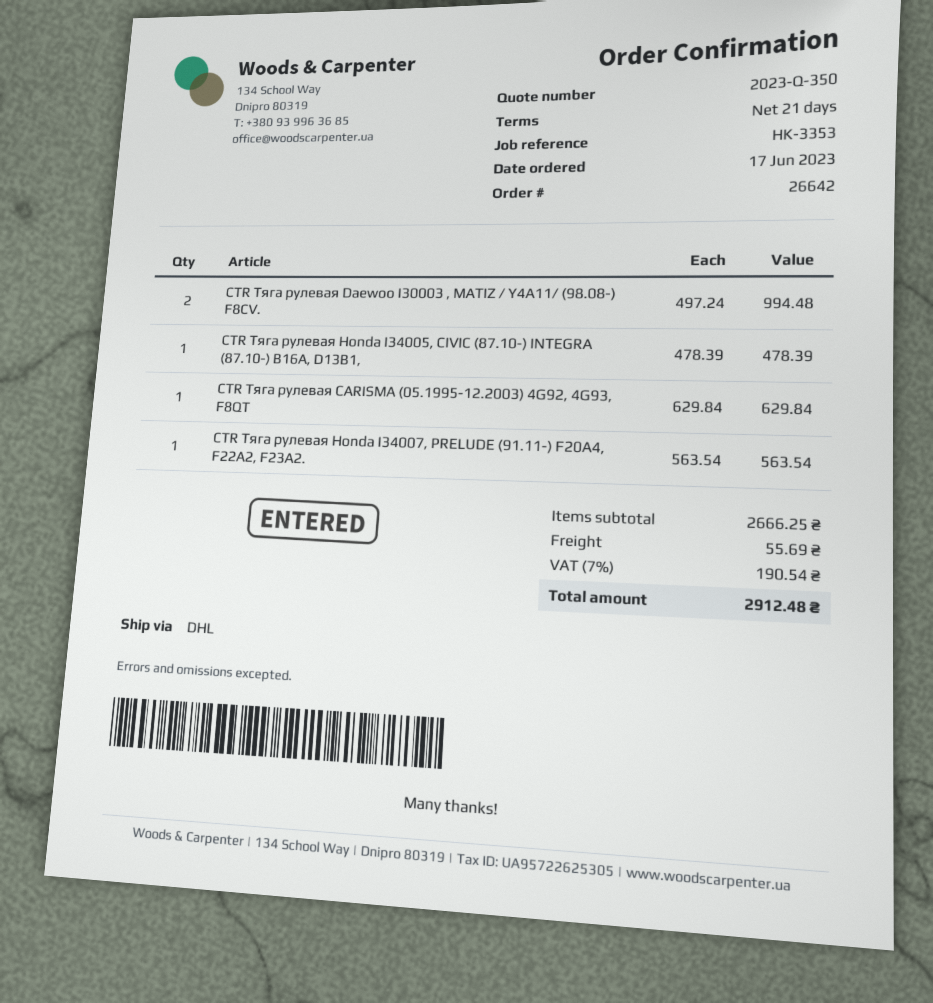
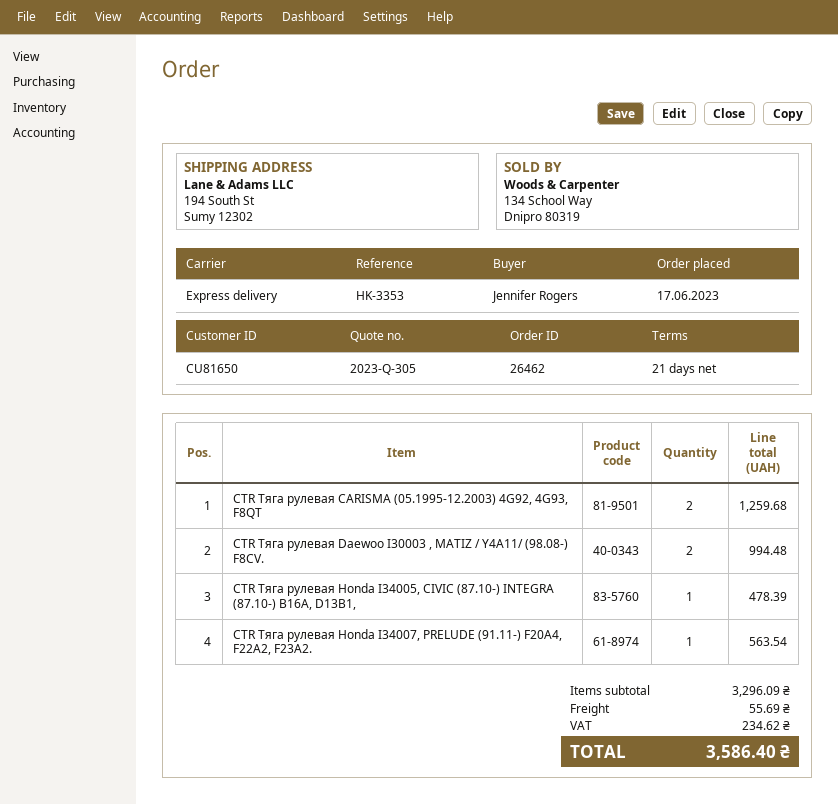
quote number: 2023-Q-350 -> 2023-Q-305
order number: 26642 -> 26462
shipping method: DHL -> express
CTR Тяга рулевая CARISMA (05.1995-12.2003) 4G92, 4G93, F8QT: 1 for 629.84 -> 2 for 1259.68
subtotal: 2666.25 -> 3296.09
tax: 190.54 -> 234.62
total: 2912.48 -> 3586.40

